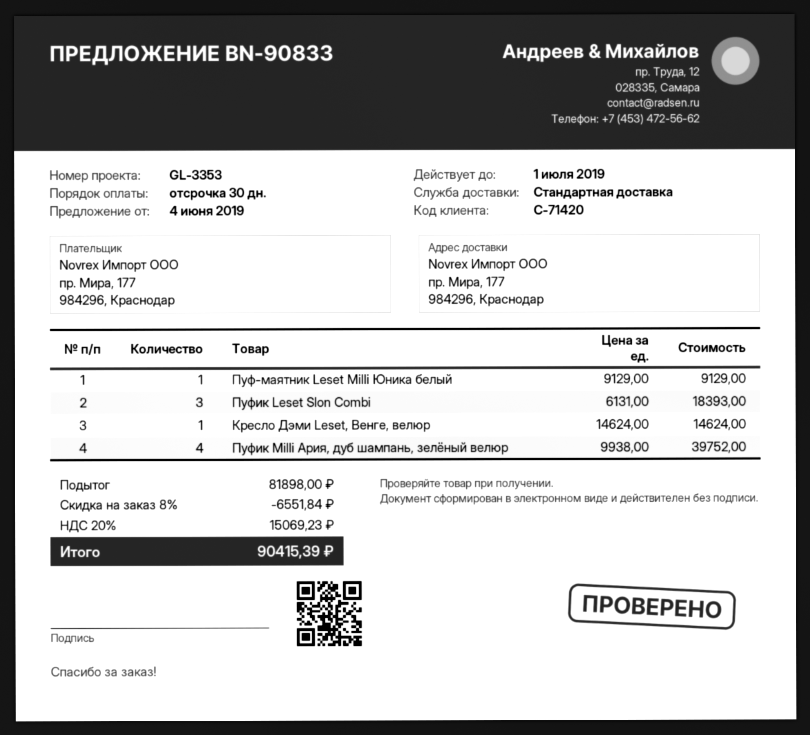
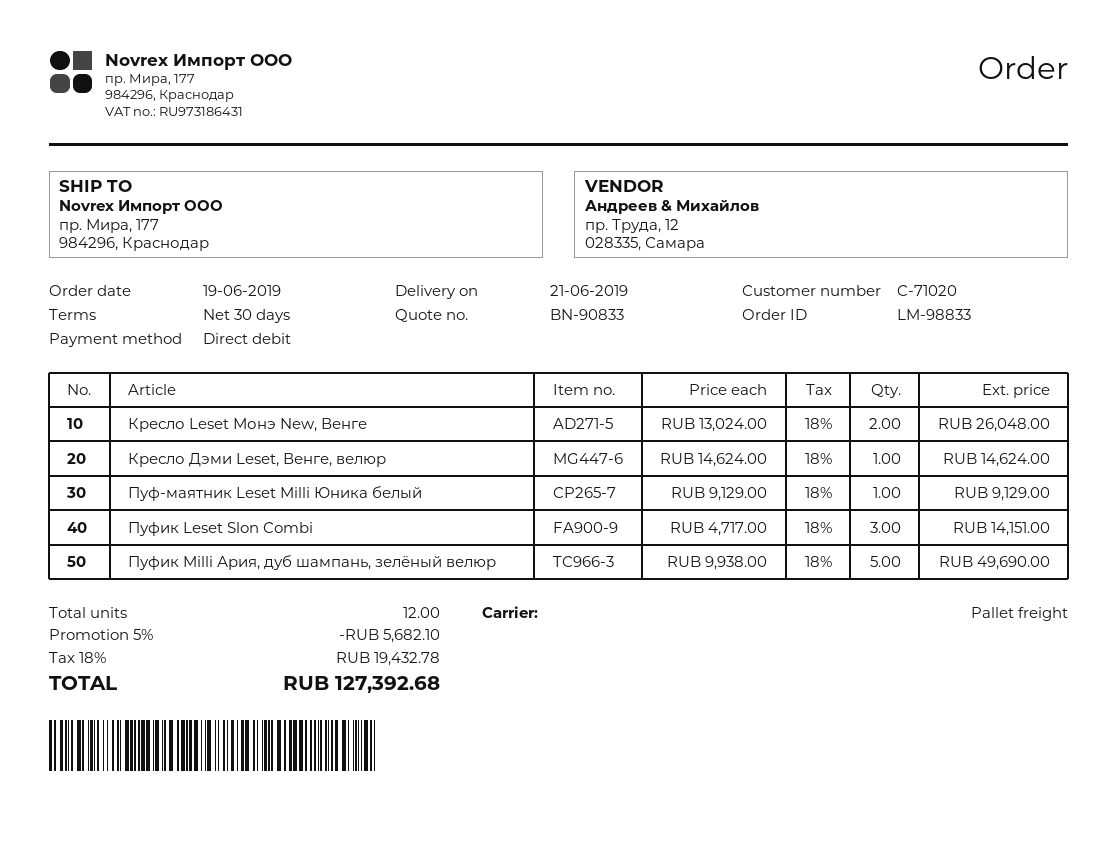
customer number: C-71420 -> C-71020
shipping method: standard -> pallet freight
Пуфик Leset Slon Combi: 3 x 6131.00 = 18393.00 -> 3 x 4717.00 = 14151.00
Пуфик Milli Ария, дуб шампань, зелёный велюр: 4 x 9938.00 = 39752.00 -> 5 x 9938.00 = 49690.00
Кресло Leset Монэ New, Венге: none -> 2 x 13024.00 = 26048.00
discount: 8% = 6551.84 -> 5% = 5682.10
tax: 20% = 15069.23 -> 18% = 19432.78
total: 90415.39 -> 127392.68

